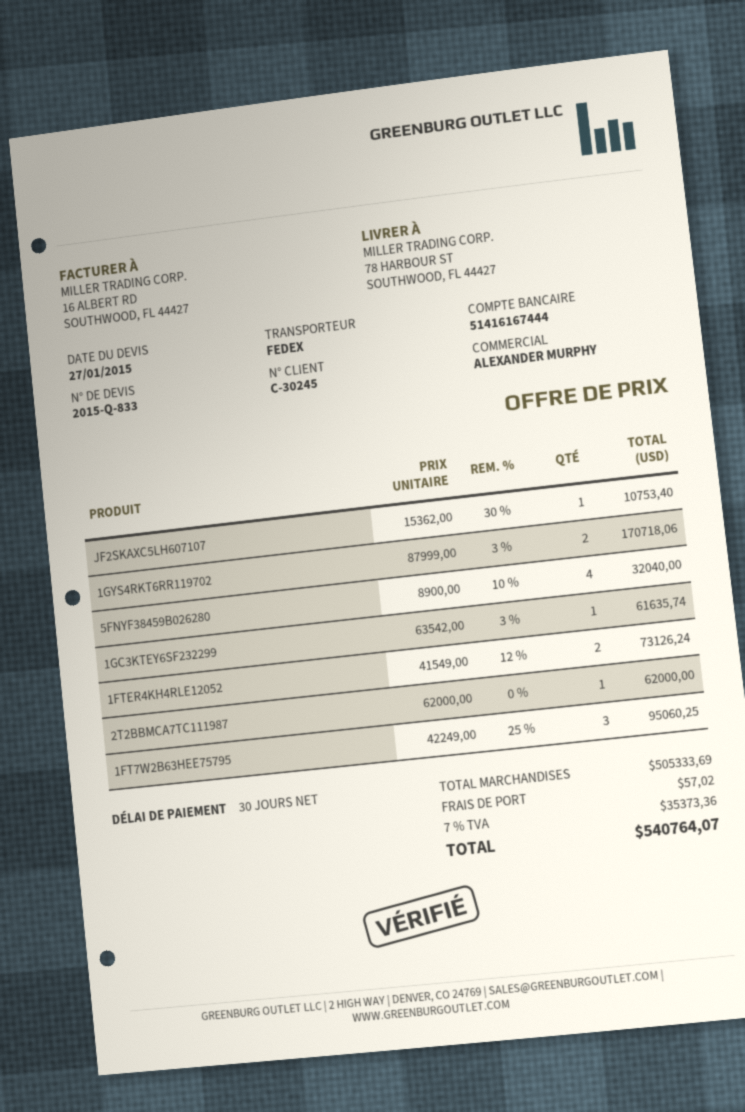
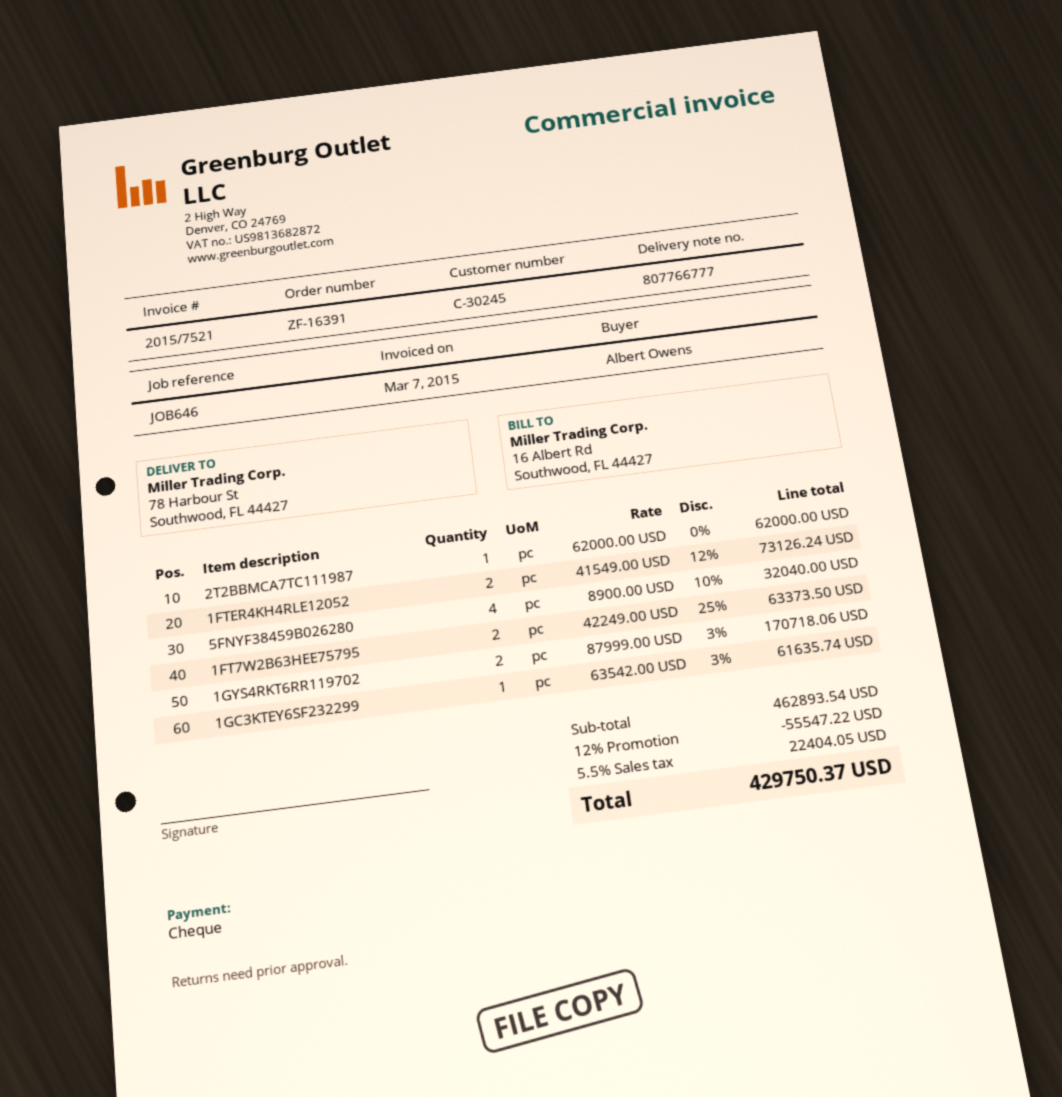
JF2SKAXC5LH607107: 1 x 15362.00 - 30% = 10753.40 -> none
1FT7W2B63HEE75795: 3 x 42249.00 - 25% = 95060.25 -> 2 x 42249.00 - 25% = 63373.50
subtotal: 505333.69 -> 462893.54
discount: none -> 12% = 55547.22
shipping: 57.02 -> none
tax: 7% = 35373.36 -> 5.5% = 22404.05
total: 540764.07 -> 429750.37

